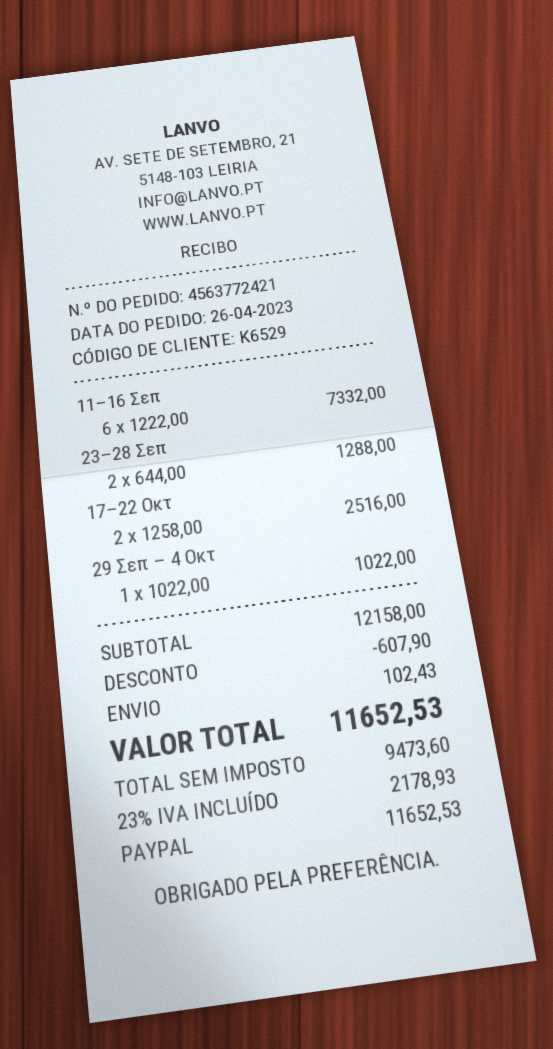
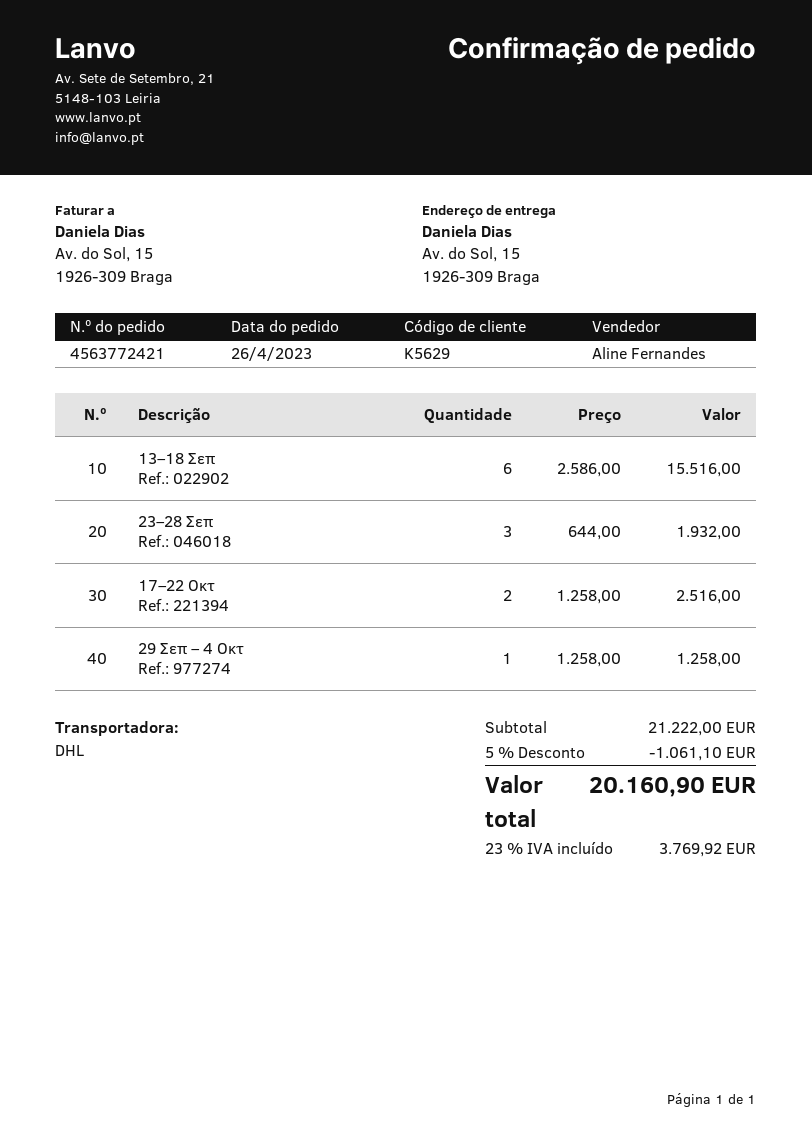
customer number: K6529 -> K5629
11–16 Σεπ: 6 x 1222.00 = 7332.00 -> none
23–28 Σεπ: 2 x 644.00 = 1288.00 -> 3 x 644.00 = 1932.00
29 Σεπ – 4 Οκτ: 1 x 1022.00 = 1022.00 -> 1 x 1258.00 = 1258.00
13–18 Σεπ: none -> 6 x 2586.00 = 15516.00
subtotal: 12158.00 -> 21222.00
discount: 607.90 -> 1061.10
shipping: 102.43 -> none
tax: 23% = 2178.93 -> 23% = 3769.92
total: 11652.53 -> 20160.90

